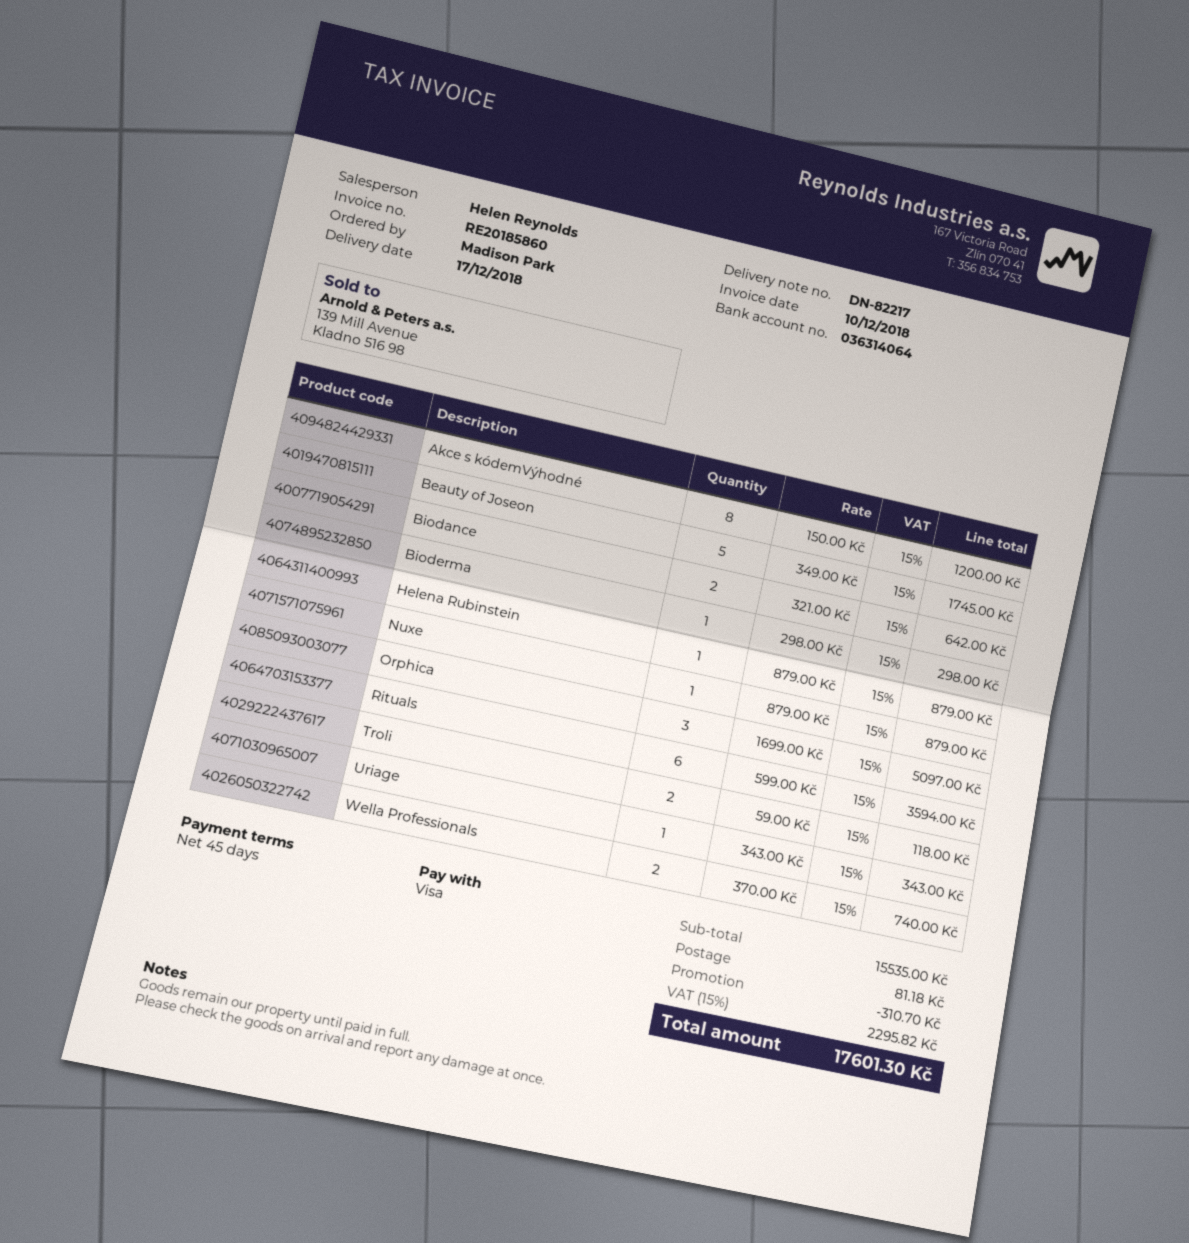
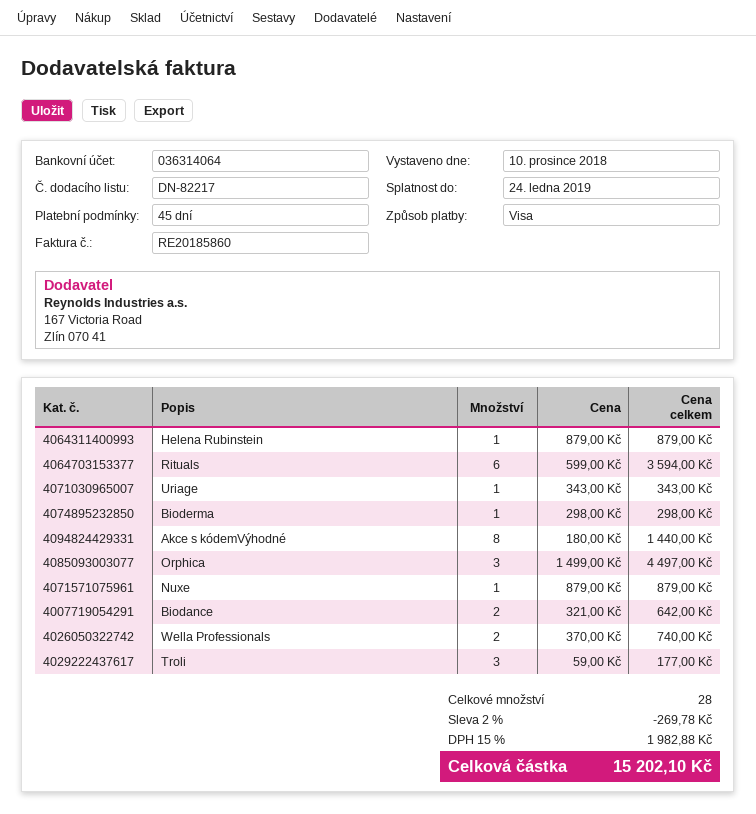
Akce s kódemVýhodné: 8 x 150.00 = 1200.00 -> 8 x 180.00 = 1440.00
Beauty of Joseon: 5 x 349.00 = 1745.00 -> none
Orphica: 3 x 1699.00 = 5097.00 -> 3 x 1499.00 = 4497.00
Troli: 2 x 59.00 = 118.00 -> 3 x 59.00 = 177.00
discount: 310.70 -> 269.78
shipping: 81.18 -> none
tax: 15% = 2295.82 -> 15% = 1982.88
total: 17601.30 -> 15202.10

